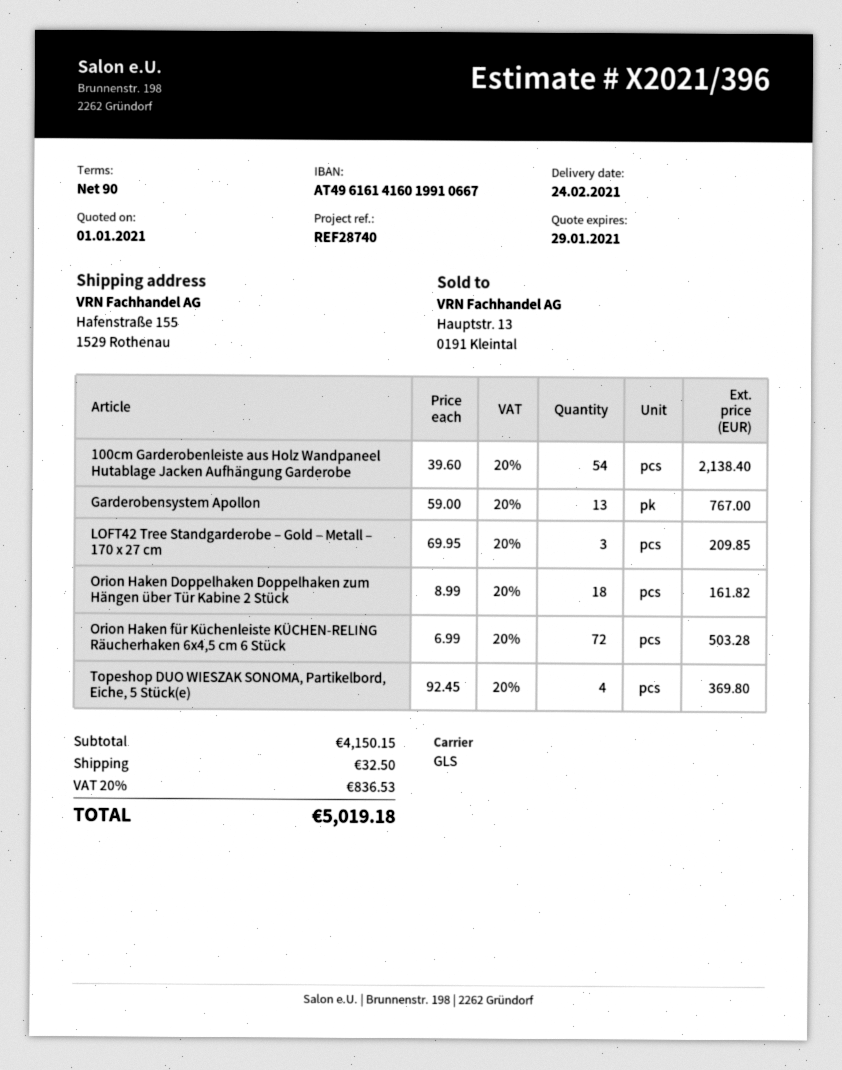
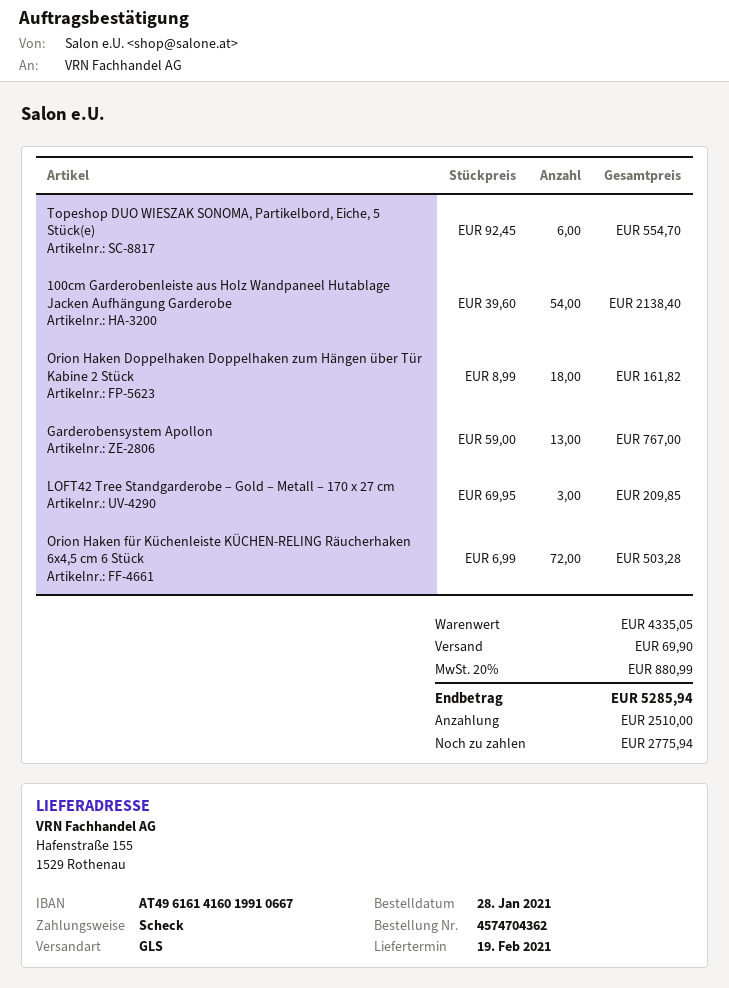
delivery date: 2021-02-24 -> 2021-02-19
Topeshop DUO WIESZAK SONOMA, Partikelbord, Eiche, 5 Stück(e): 4 x 92.45 = 369.80 -> 6 x 92.45 = 554.70
subtotal: 4150.15 -> 4335.05
shipping: 32.50 -> 69.90
tax: 20% = 836.53 -> 20% = 880.99
total: 5019.18 -> 5285.94

